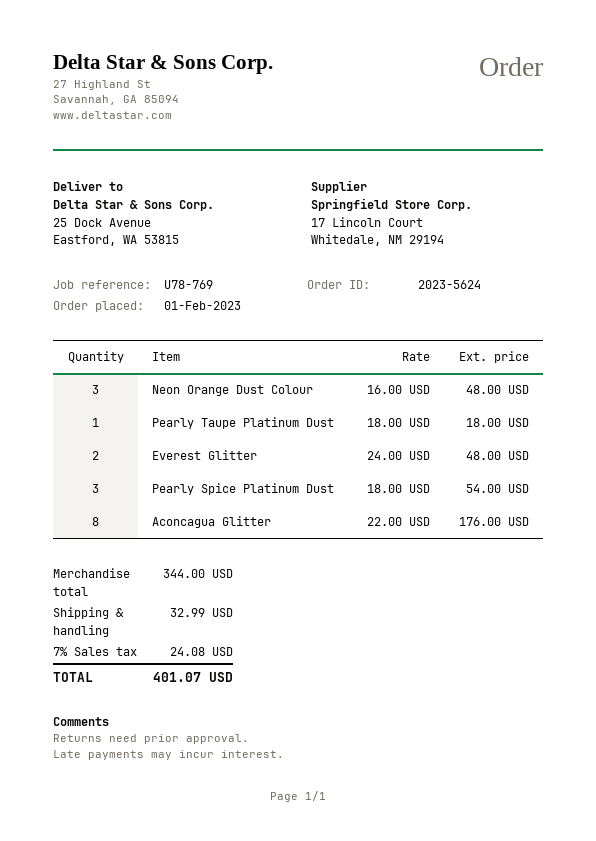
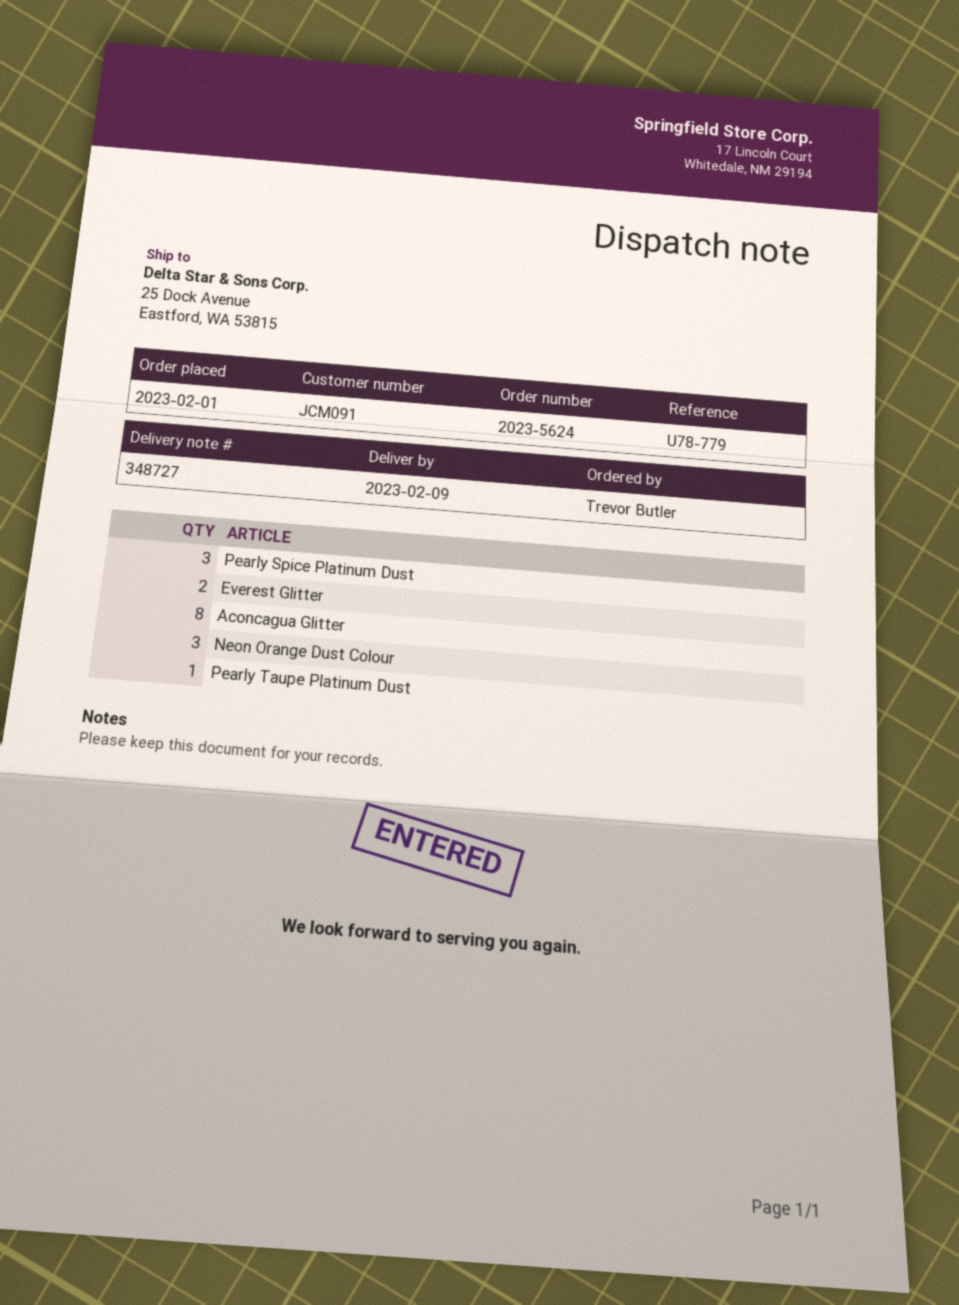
reference: U78-769 -> U78-779

